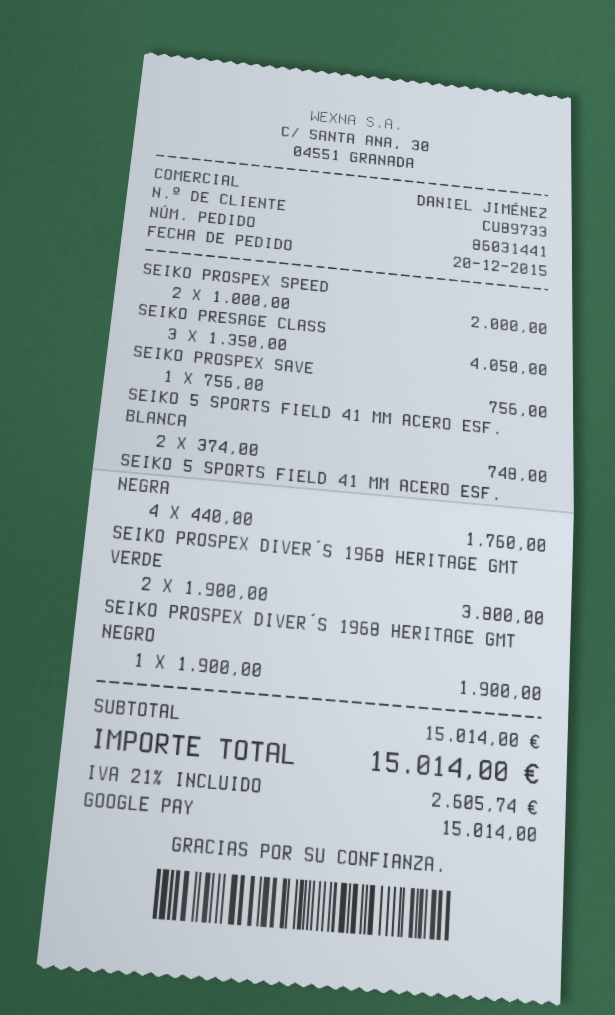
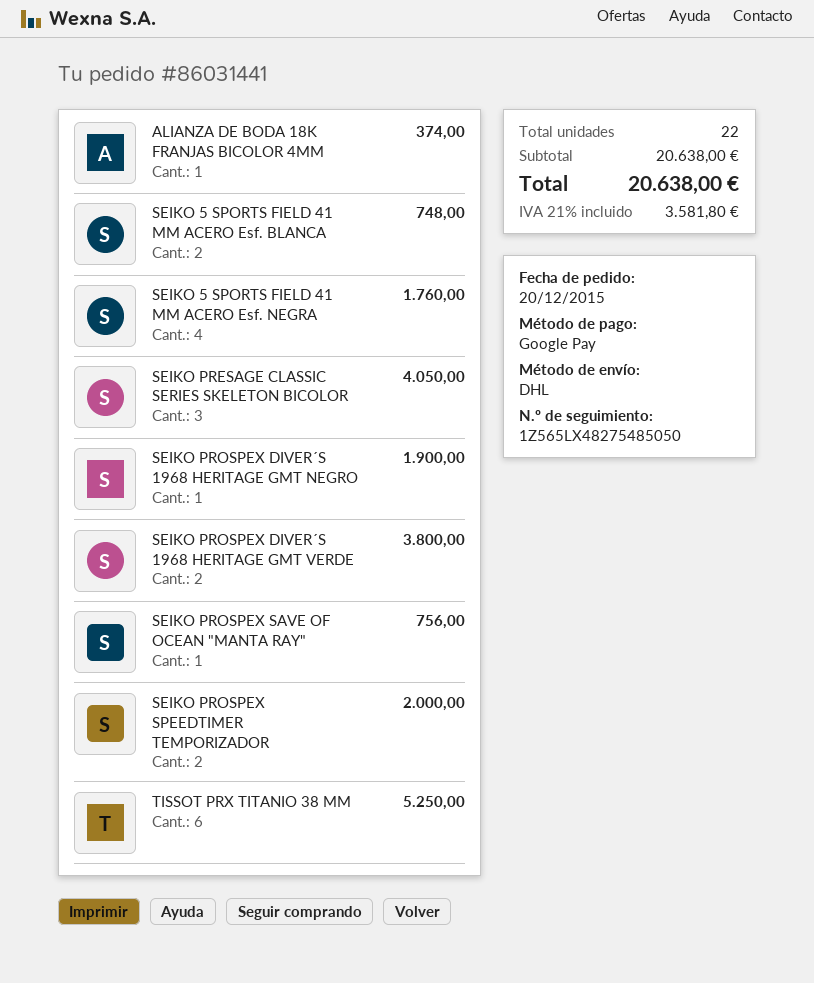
ALIANZA DE BODA 18K FRANJAS BICOLOR 4MM: none -> 1 for 374.00
TISSOT PRX TITANIO 38 MM: none -> 6 for 5250.00
subtotal: 15014.00 -> 20638.00
tax: 21% = 2605.74 -> 21% = 3581.80
total: 15014.00 -> 20638.00

